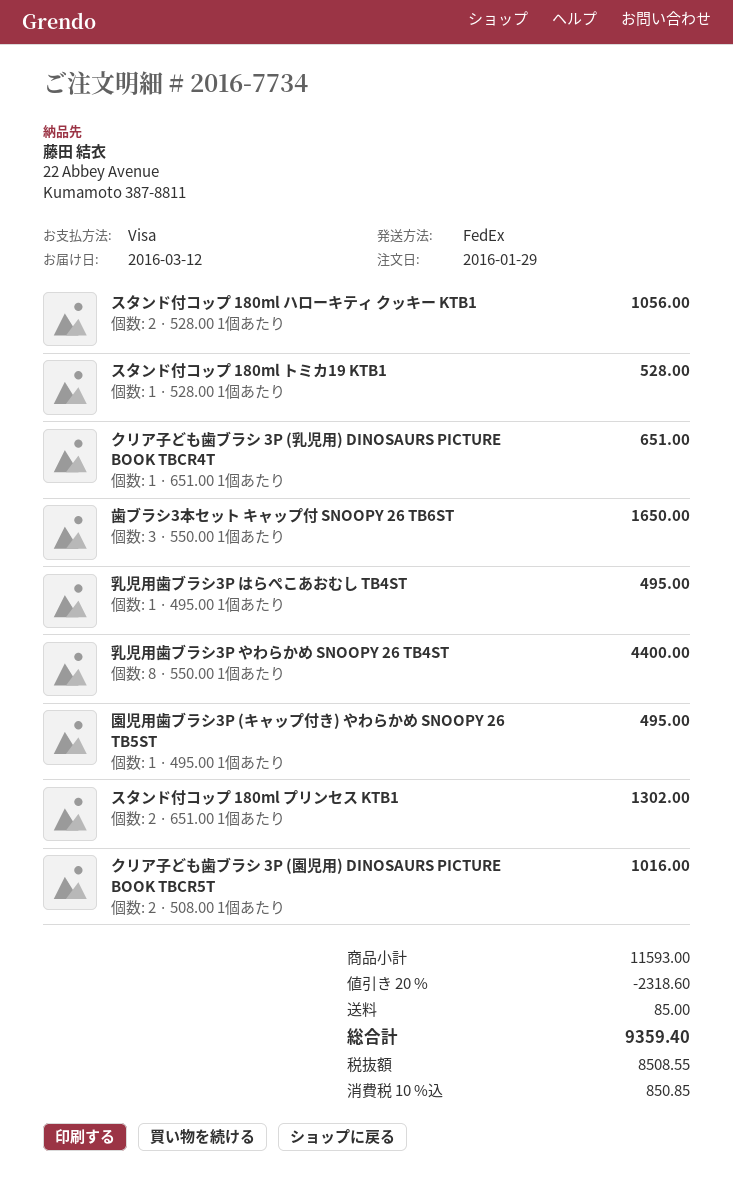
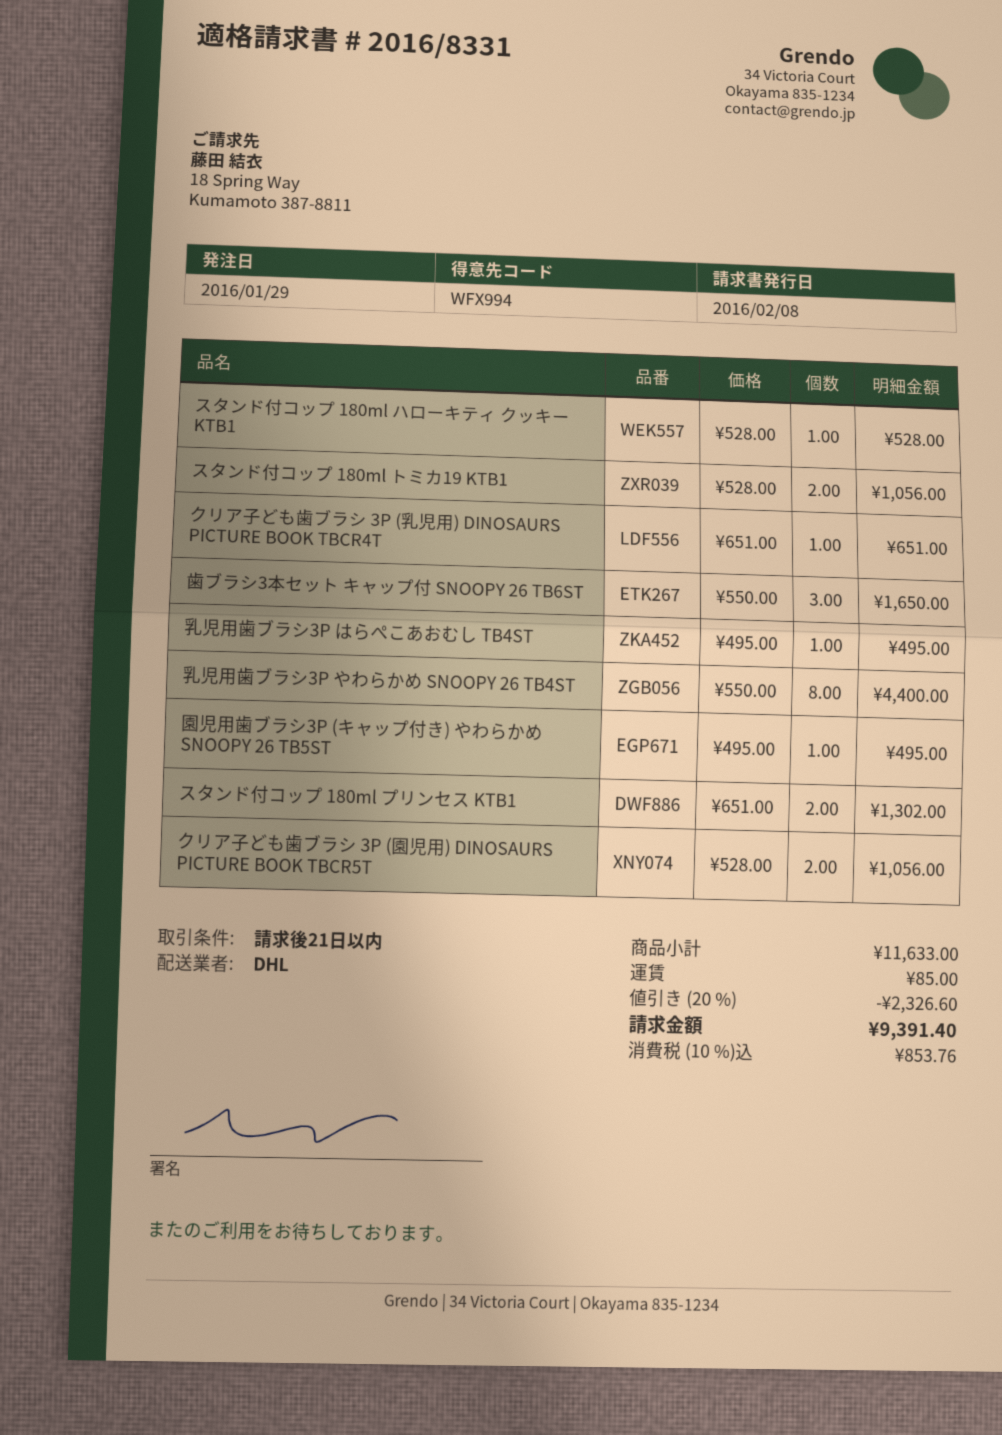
shipping method: FedEx -> DHL
スタンド付コップ 180ml ハローキティ クッキー KTB1: 2 x 528.00 = 1056.00 -> 1 x 528.00 = 528.00
スタンド付コップ 180ml トミカ19 KTB1: 1 x 528.00 = 528.00 -> 2 x 528.00 = 1056.00
クリア子ども歯ブラシ 3P (園児用) DINOSAURS PICTURE BOOK TBCR5T: 2 x 508.00 = 1016.00 -> 2 x 528.00 = 1056.00
subtotal: 11593.00 -> 11633.00
discount: 20% = 2318.60 -> 20% = 2326.60
tax: 10% = 850.85 -> 10% = 853.76
total: 9359.40 -> 9391.40

